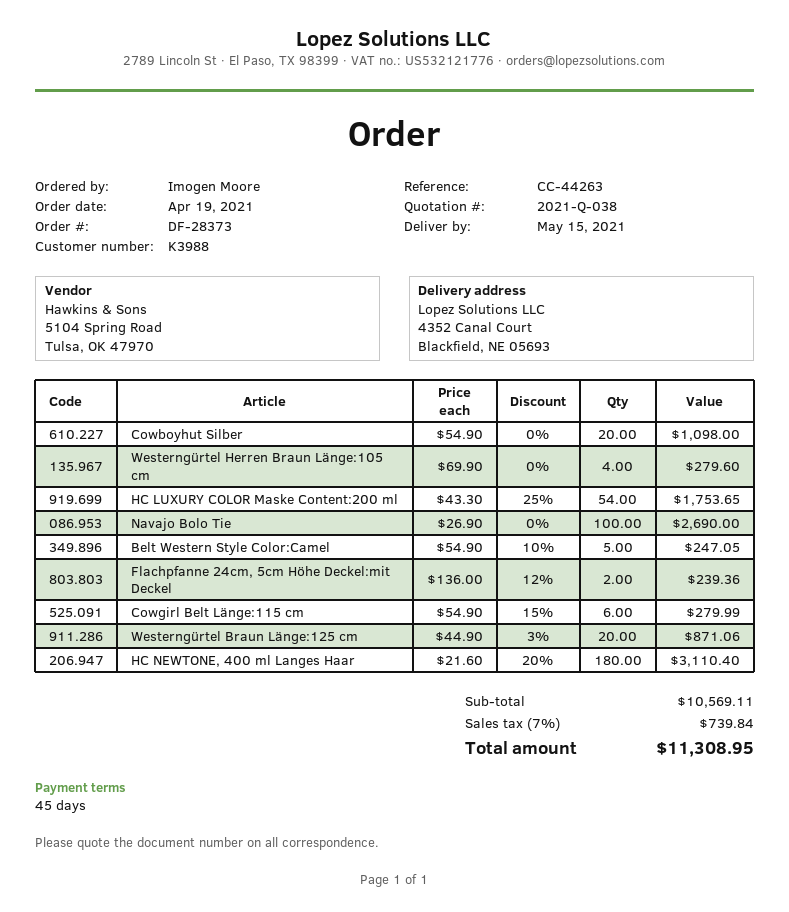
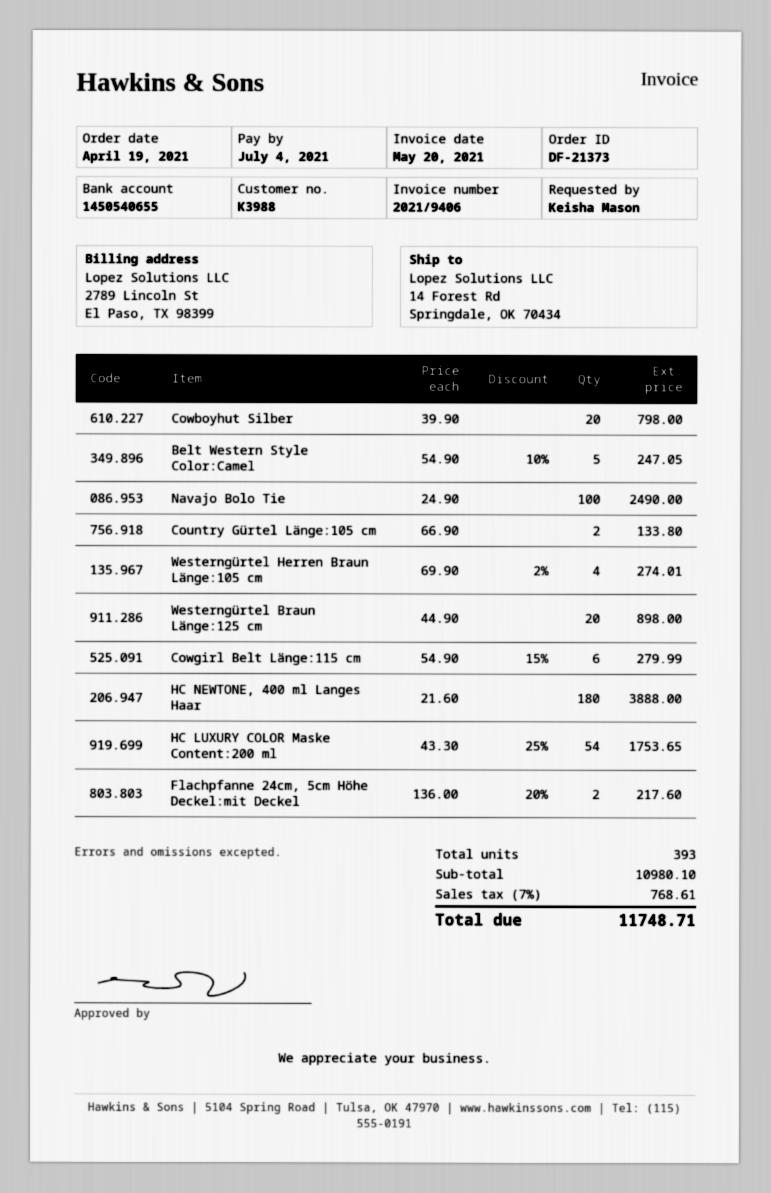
order number: DF-28373 -> DF-21373
ordered by: Imogen Moore -> Keisha Mason
ship to: 4352 Canal Court, Blackfield, NE 05693 -> 14 Forest Rd, Springdale, OK 70434
Cowboyhut Silber: 20 x 54.90 = 1098.00 -> 20 x 39.90 = 798.00
Westerngürtel Herren Braun Länge:105 cm: 4 x 69.90 = 279.60 -> 4 x 69.90 - 2% = 274.01
Navajo Bolo Tie: 100 x 26.90 = 2690.00 -> 100 x 24.90 = 2490.00
Flachpfanne 24cm, 5cm Höhe Deckel:mit Deckel: 2 x 136.00 - 12% = 239.36 -> 2 x 136.00 - 20% = 217.60
Westerngürtel Braun Länge:125 cm: 20 x 44.90 - 3% = 871.06 -> 20 x 44.90 = 898.00
HC NEWTONE, 400 ml Langes Haar: 180 x 21.60 - 20% = 3110.40 -> 180 x 21.60 = 3888.00
Country Gürtel Länge:105 cm: none -> 2 x 66.90 = 133.80
subtotal: 10569.11 -> 10980.10
tax: 7% = 739.84 -> 7% = 768.61
total: 11308.95 -> 11748.71

